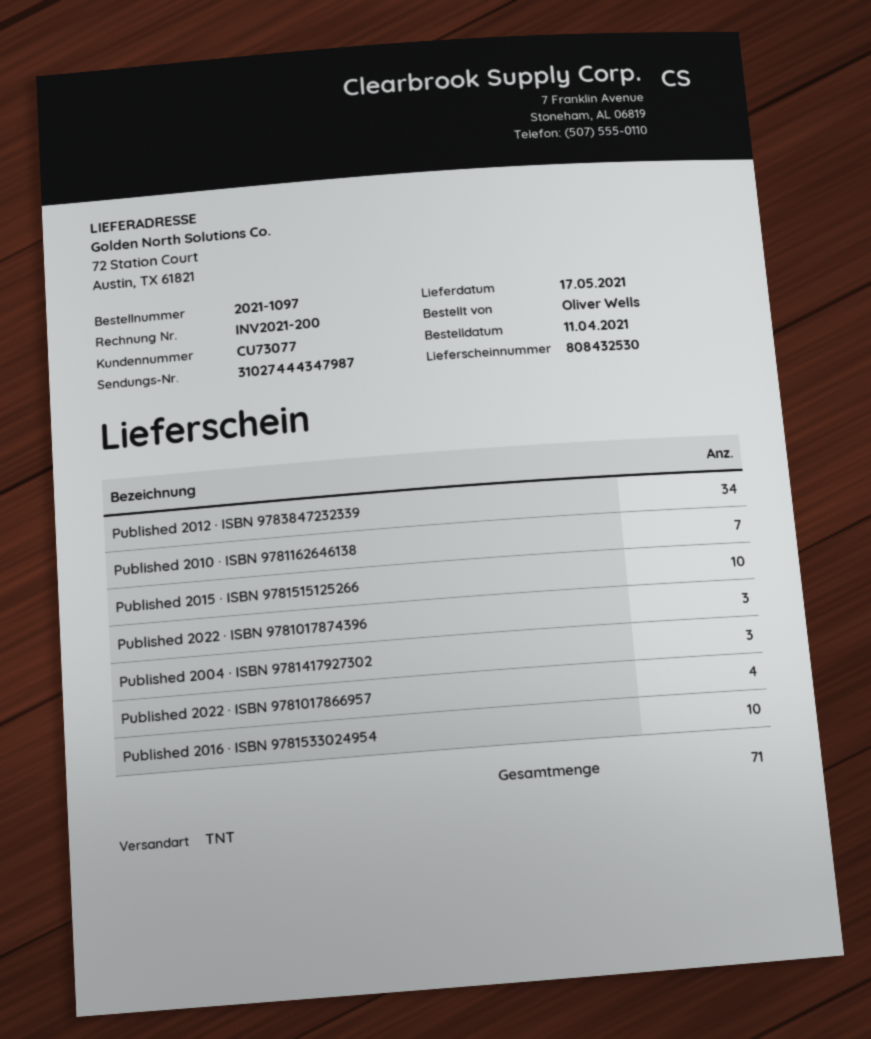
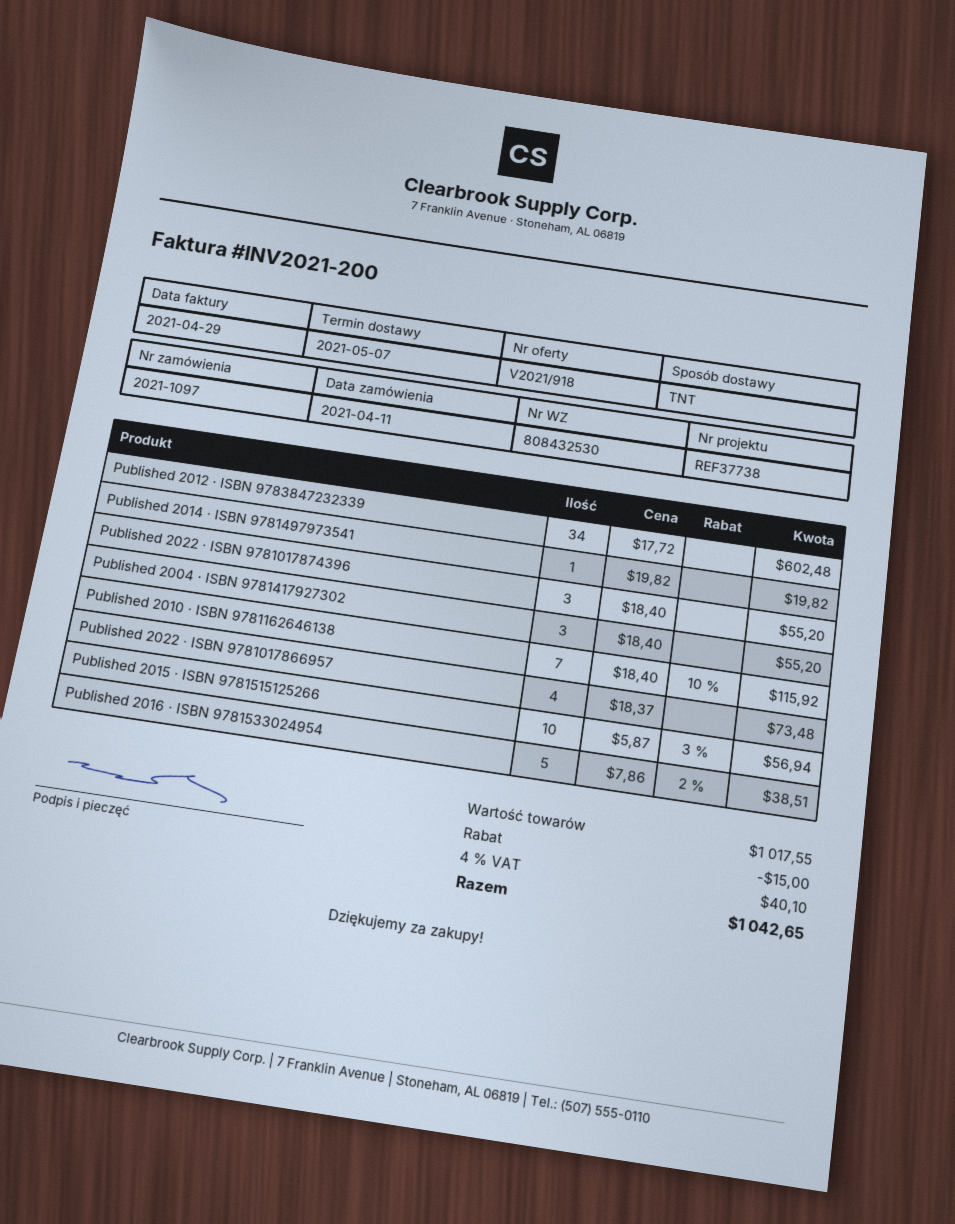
delivery date: 2021-05-17 -> 2021-05-07
Published 2016 · ISBN 9781533024954: 10 -> 5
Published 2014 · ISBN 9781497973541: none -> 1

